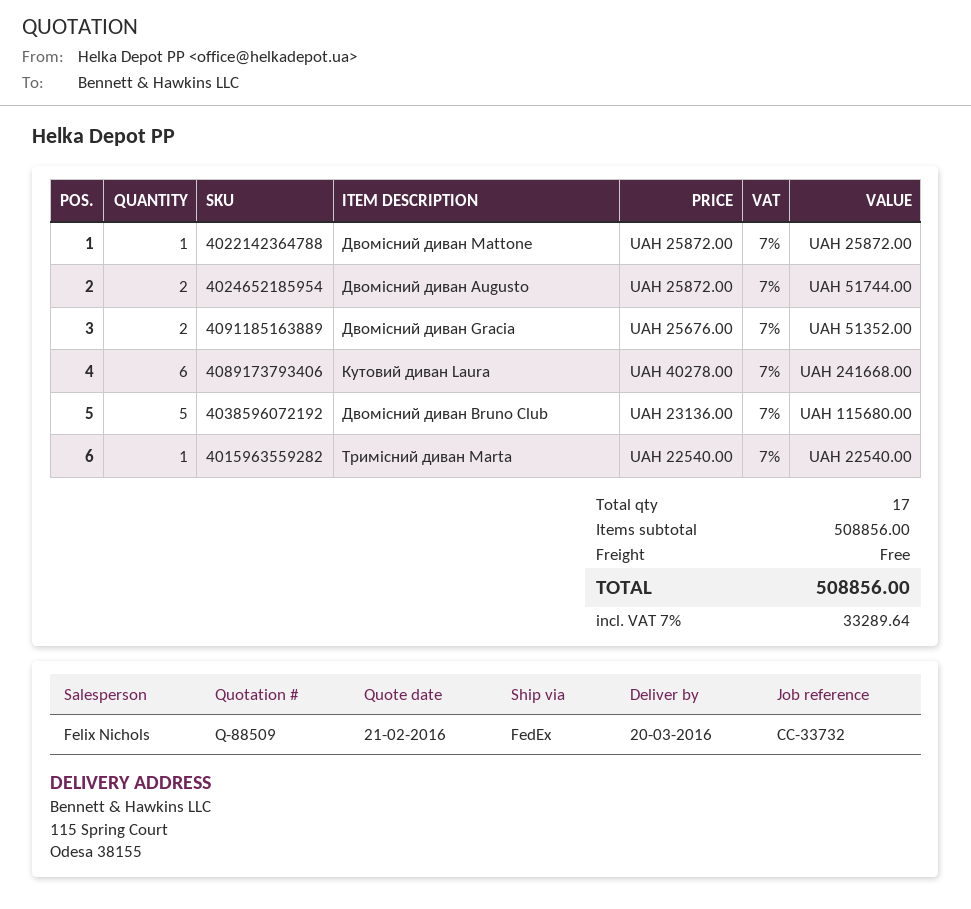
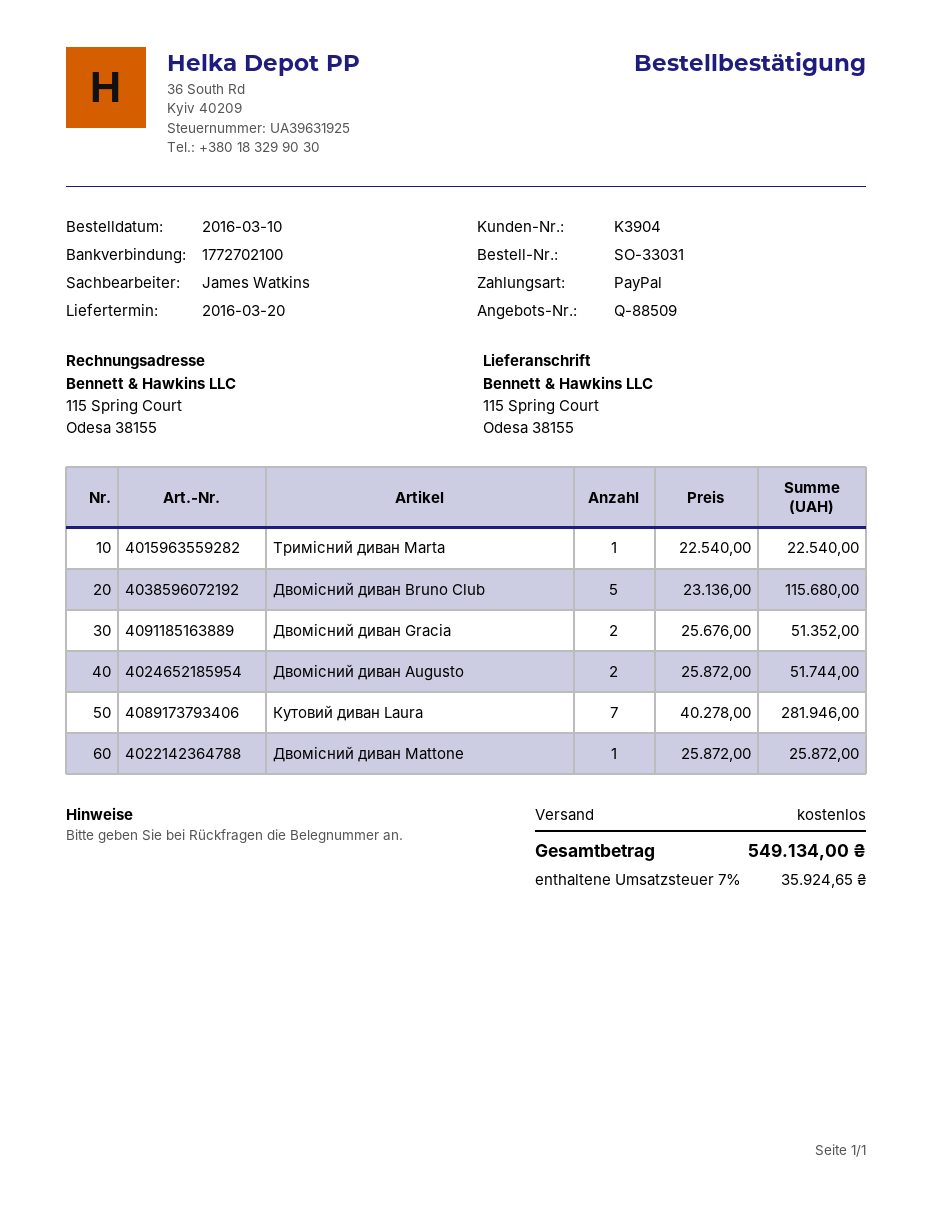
sales rep: Felix Nichols -> James Watkins
Кутовий диван Laura: 6 x 40278.00 = 241668.00 -> 7 x 40278.00 = 281946.00
tax: 7% = 33289.64 -> 7% = 35924.65
total: 508856.00 -> 549134.00

